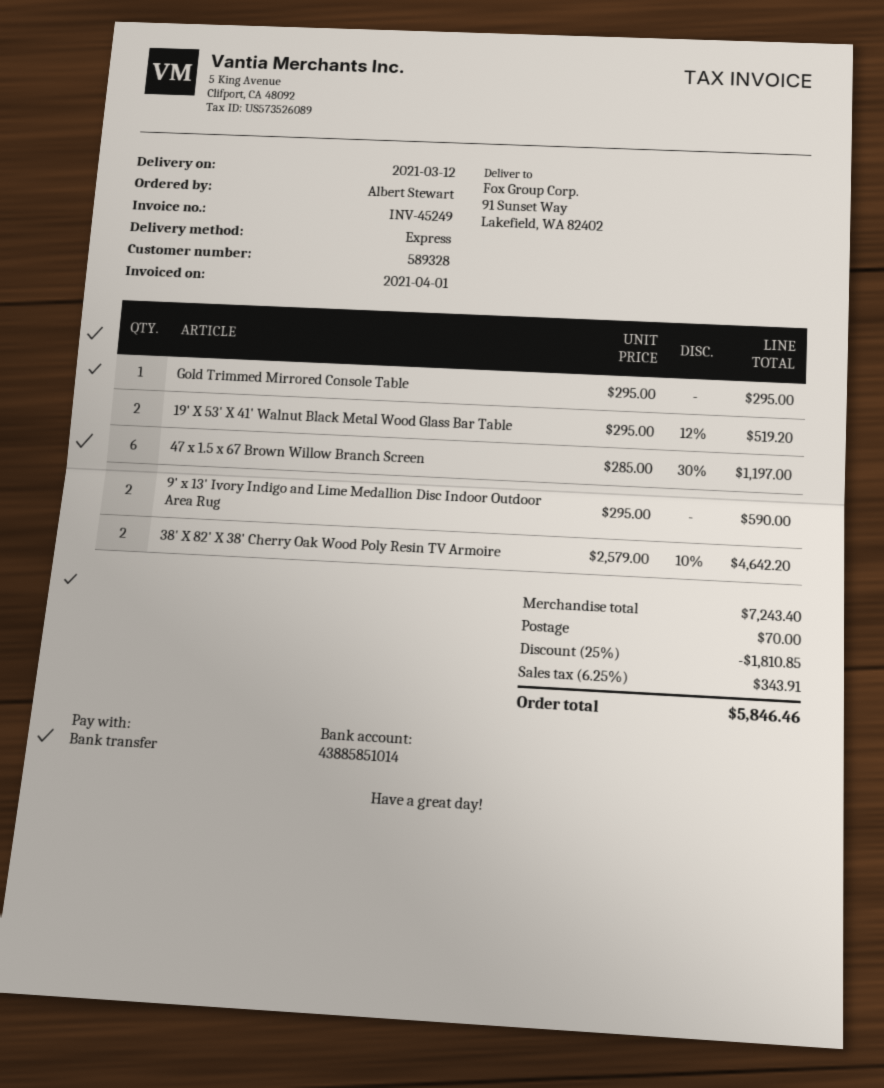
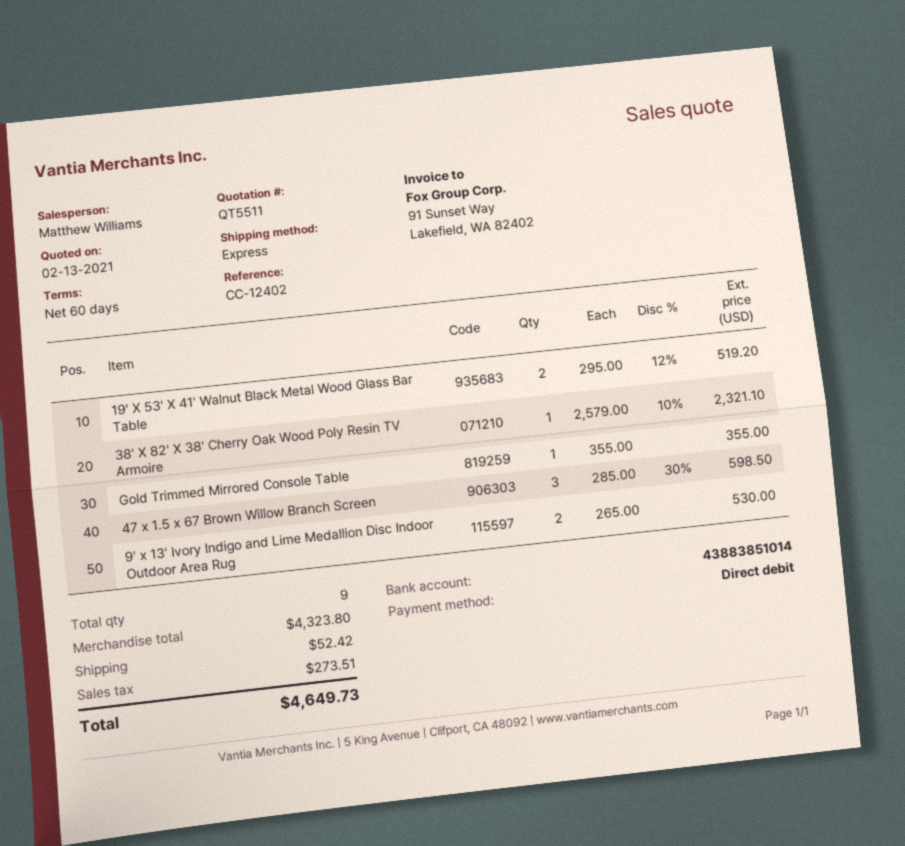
payment method: bank transfer -> direct debit
bank account: 43885851014 -> 43883851014
Gold Trimmed Mirrored Console Table: 1 x 295.00 = 295.00 -> 1 x 355.00 = 355.00
47 x 1.5 x 67 Brown Willow Branch Screen: 6 x 285.00 - 30% = 1197.00 -> 3 x 285.00 - 30% = 598.50
9' x 13' Ivory Indigo and Lime Medallion Disc Indoor Outdoor Area Rug: 2 x 295.00 = 590.00 -> 2 x 265.00 = 530.00
38' X 82' X 38' Cherry Oak Wood Poly Resin TV Armoire: 2 x 2579.00 - 10% = 4642.20 -> 1 x 2579.00 - 10% = 2321.10
subtotal: 7243.40 -> 4323.80
discount: 25% = 1810.85 -> none
shipping: 70.00 -> 52.42
tax: 343.91 -> 273.51
total: 5846.46 -> 4649.73

